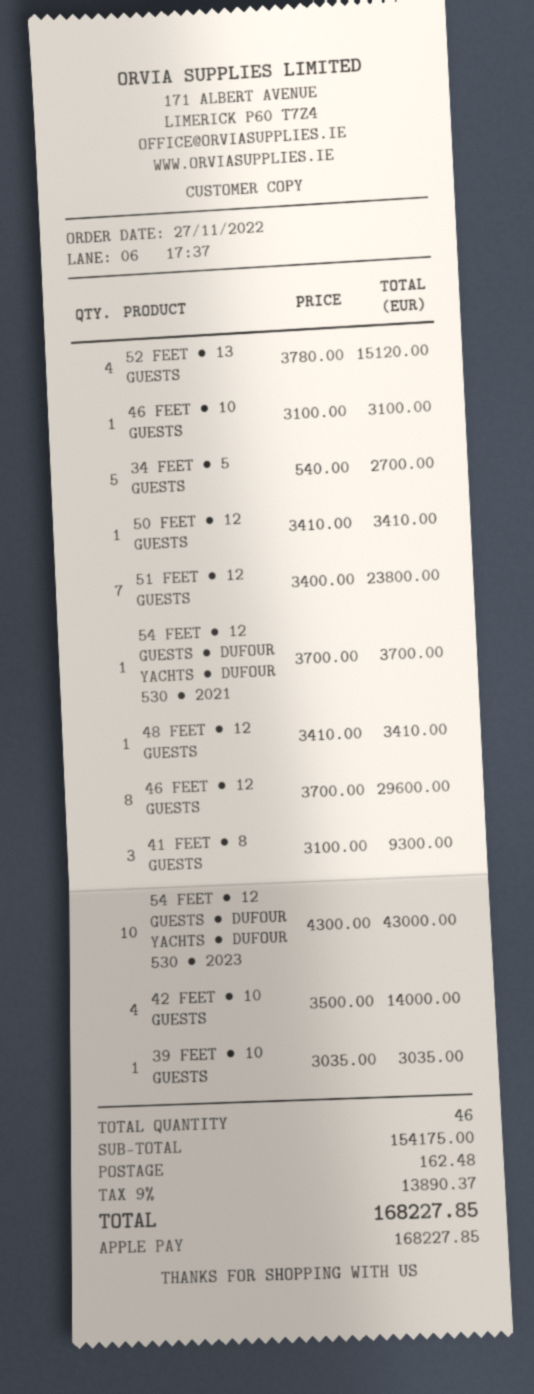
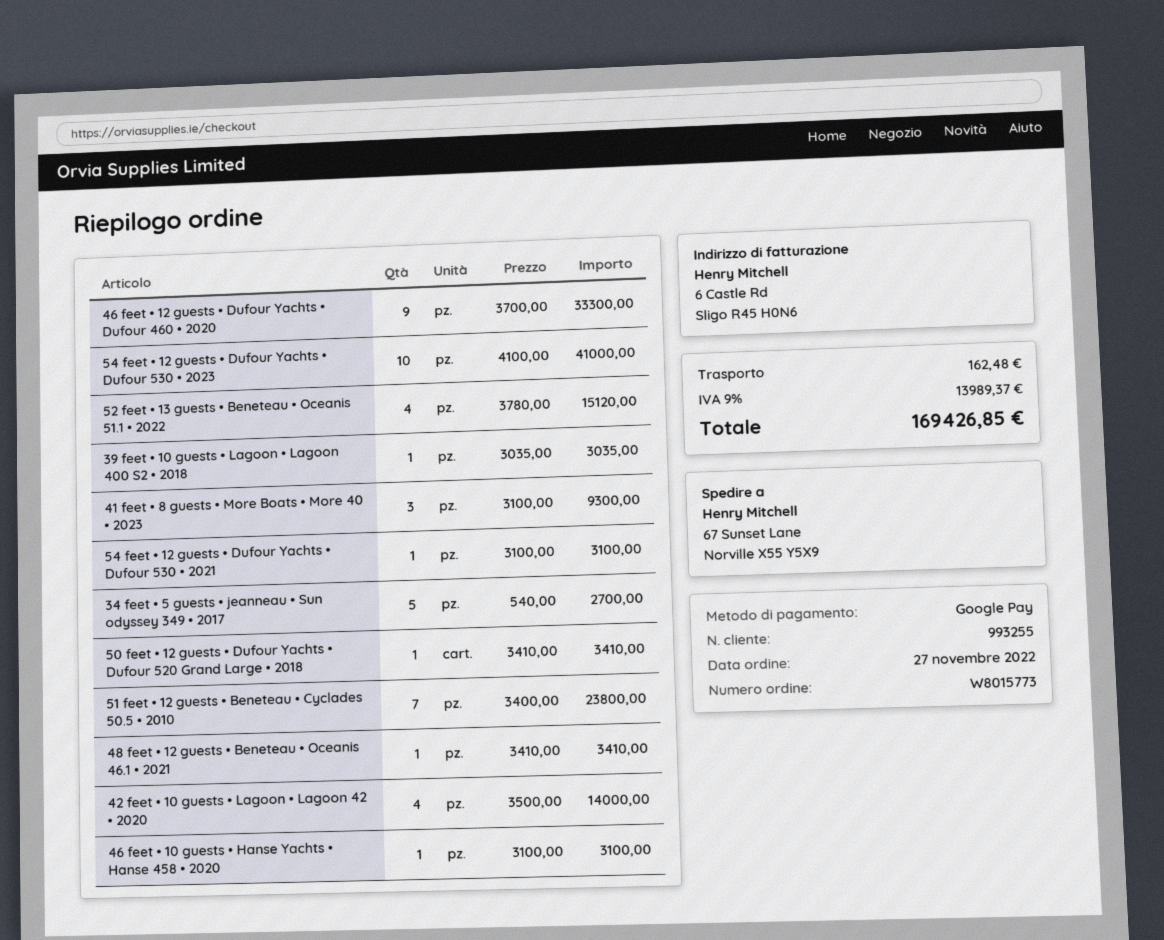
payment method: Apple Pay -> Google Pay
54 FEET • 12 GUESTS • DUFOUR YACHTS • DUFOUR 530 • 2021: 1 x 3700.00 = 3700.00 -> 1 x 3100.00 = 3100.00
46 FEET • 12 GUESTS: 8 x 3700.00 = 29600.00 -> 9 x 3700.00 = 33300.00
54 FEET • 12 GUESTS • DUFOUR YACHTS • DUFOUR 530 • 2023: 10 x 4300.00 = 43000.00 -> 10 x 4100.00 = 41000.00
tax: 9% = 13890.37 -> 9% = 13989.37
total: 168227.85 -> 169426.85

